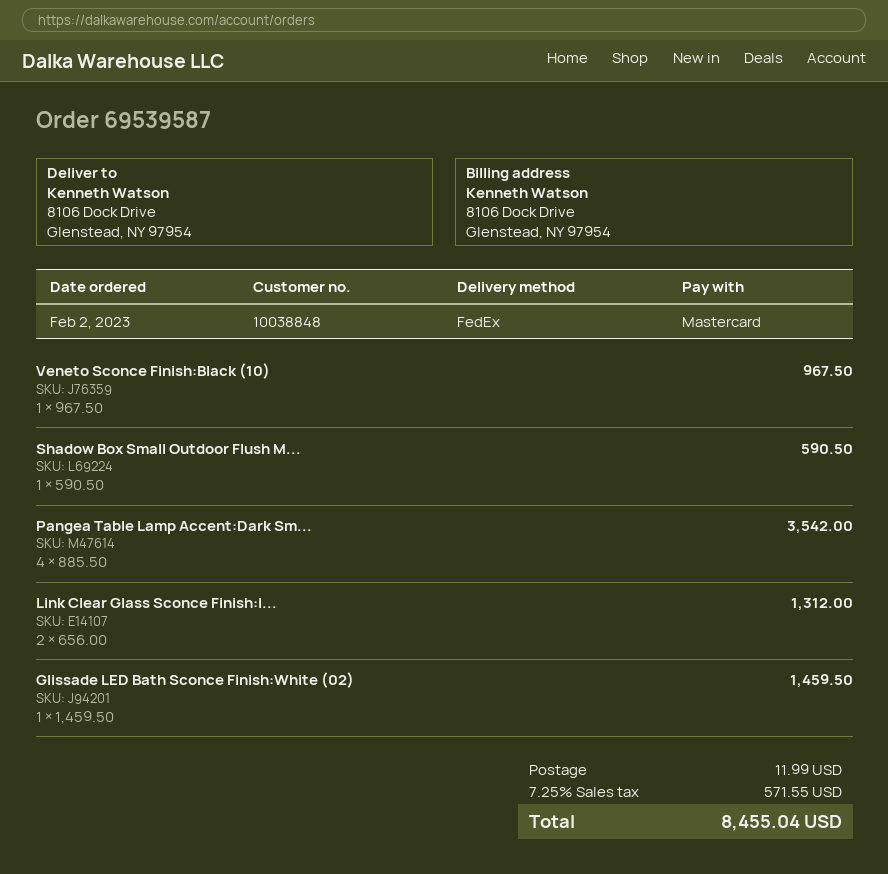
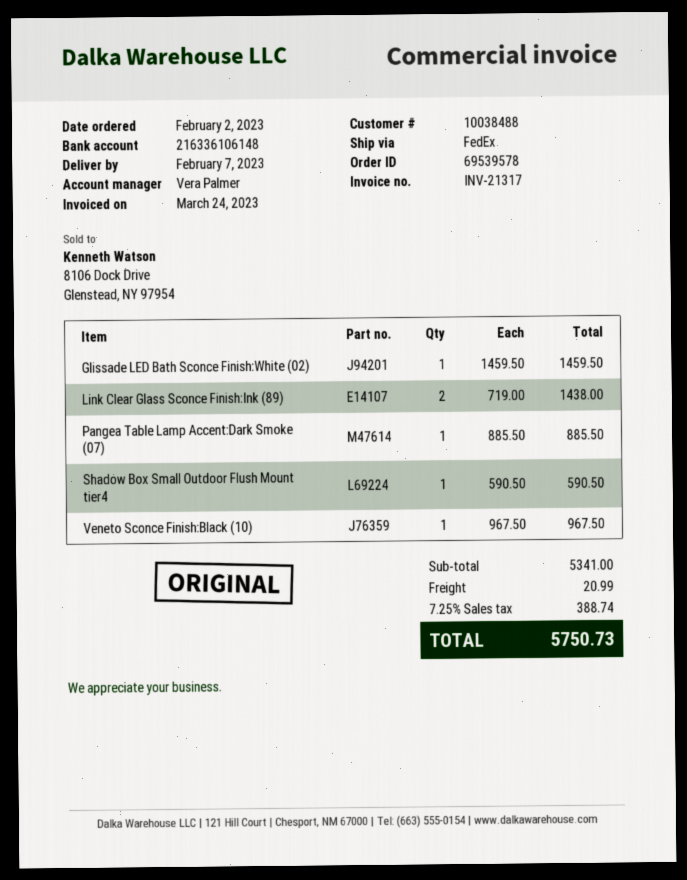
order number: 69539587 -> 69539578
customer number: 10038848 -> 10038488
Pangea Table Lamp Accent:Dark Sm...: 4 x 885.50 = 3542.00 -> 1 x 885.50 = 885.50
Link Clear Glass Sconce Finish:I...: 2 x 656.00 = 1312.00 -> 2 x 719.00 = 1438.00
shipping: 11.99 -> 20.99
tax: 7.25% = 571.55 -> 7.25% = 388.74
total: 8455.04 -> 5750.73

